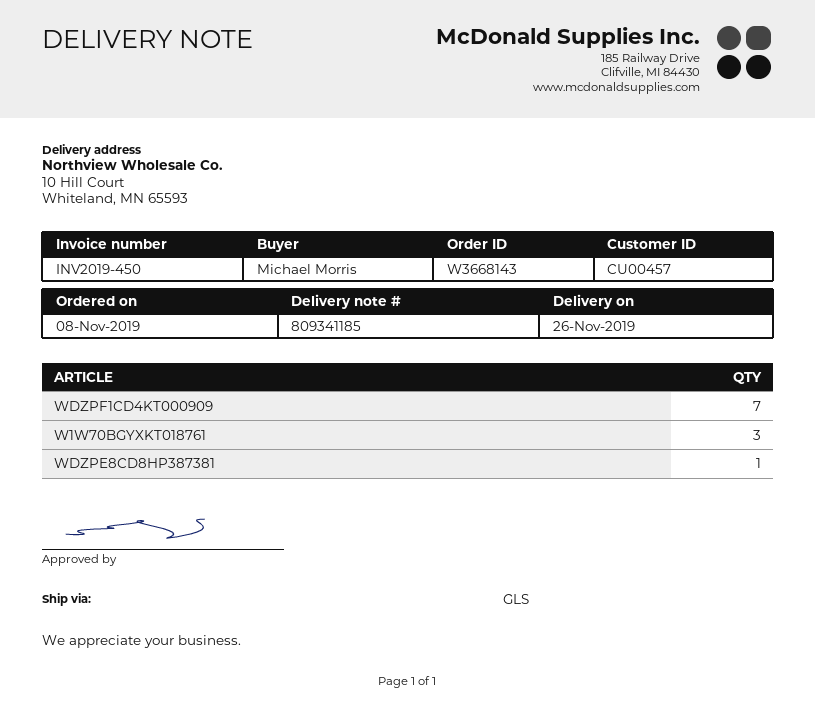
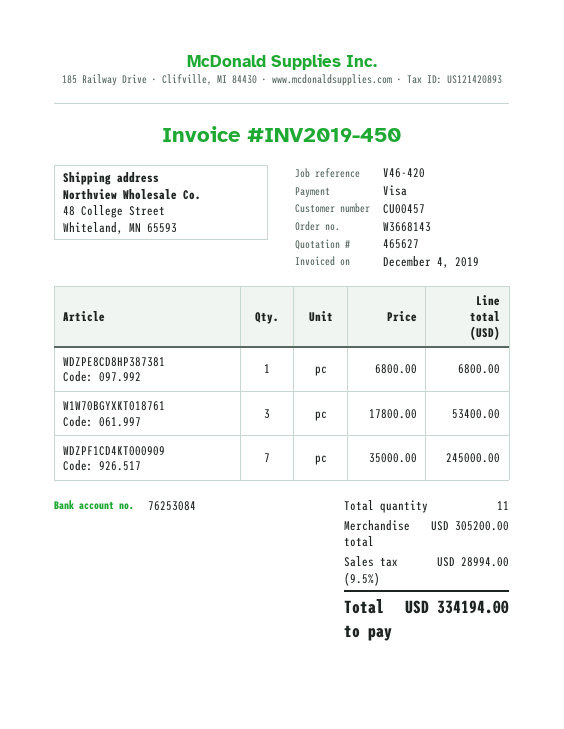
ship to: 10 Hill Court, Whiteland, MN 65593 -> 48 College Street, Whiteland, MN 65593

